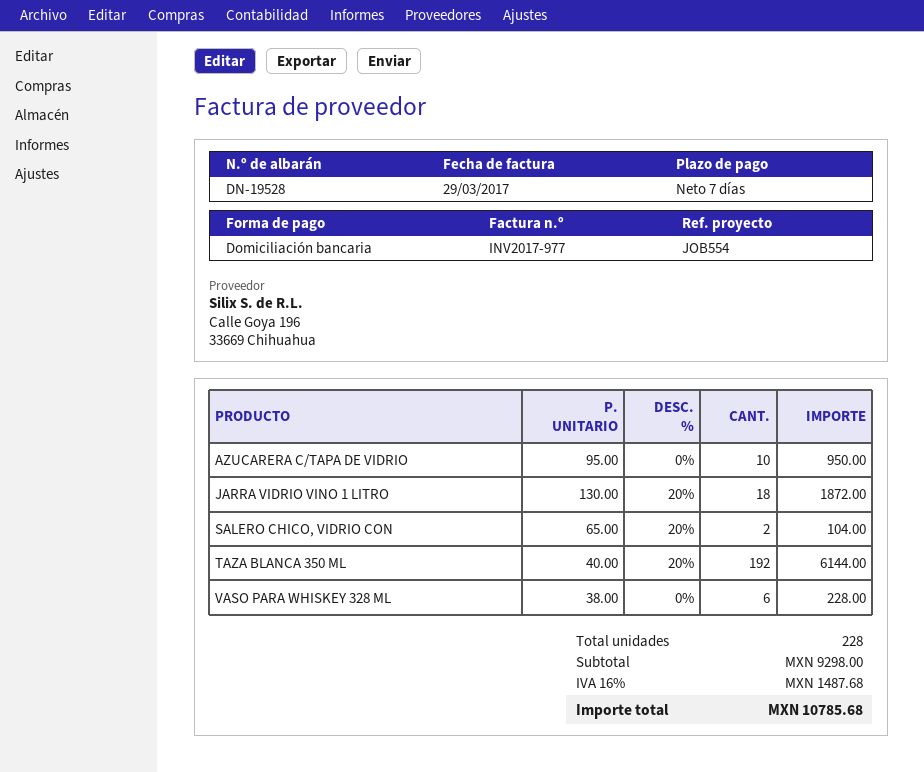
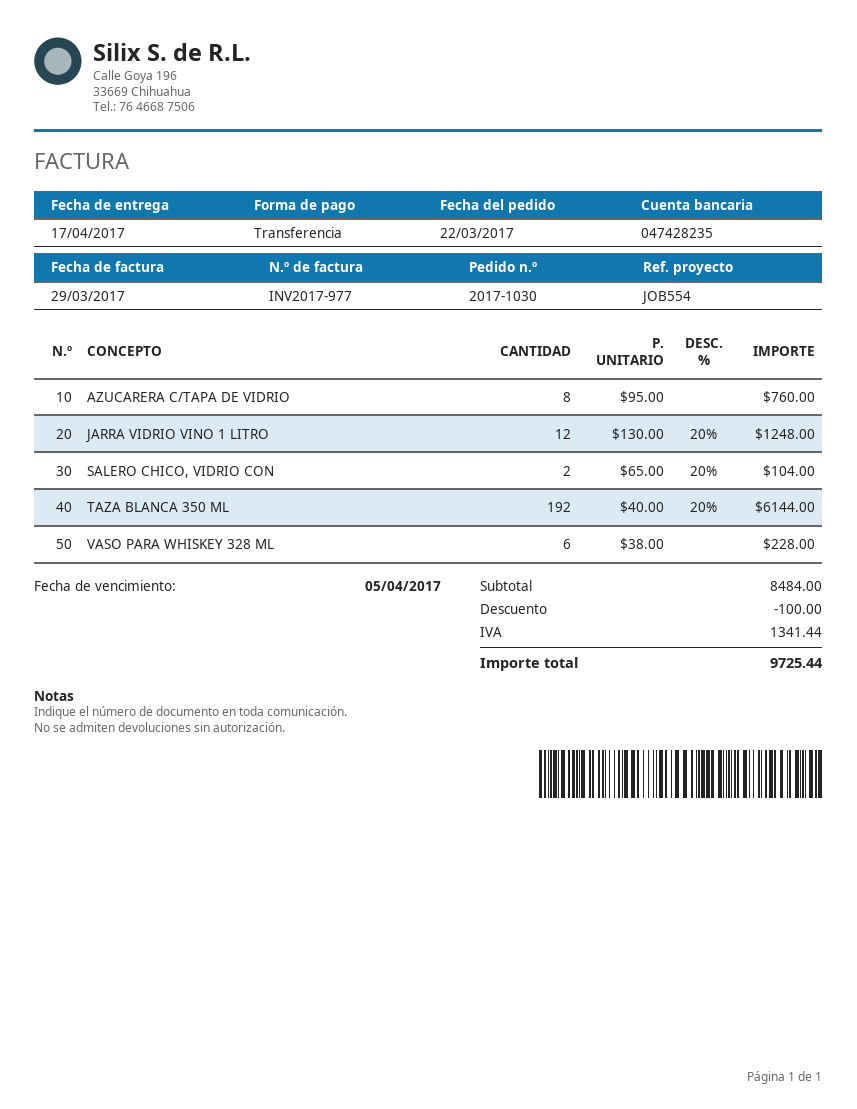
payment method: direct debit -> bank transfer
AZUCARERA C/TAPA DE VIDRIO: 10 x 95.00 = 950.00 -> 8 x 95.00 = 760.00
JARRA VIDRIO VINO 1 LITRO: 18 x 130.00 - 20% = 1872.00 -> 12 x 130.00 - 20% = 1248.00
subtotal: 9298.00 -> 8484.00
discount: none -> 100.00
tax: 1487.68 -> 1341.44
total: 10785.68 -> 9725.44

